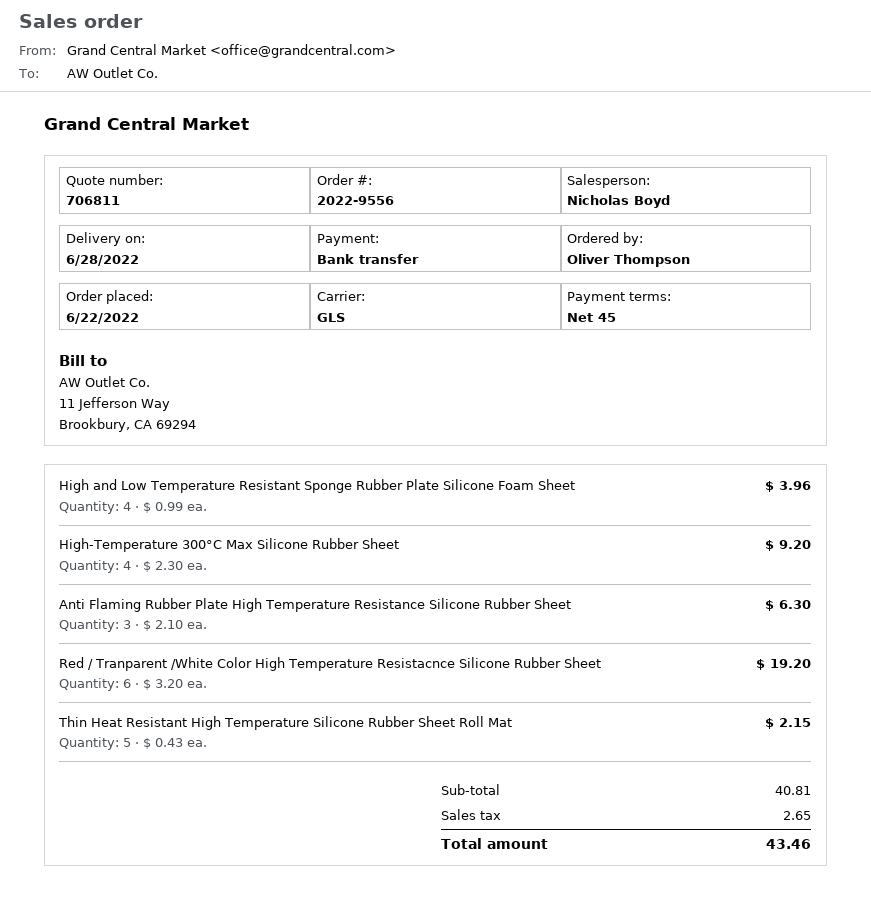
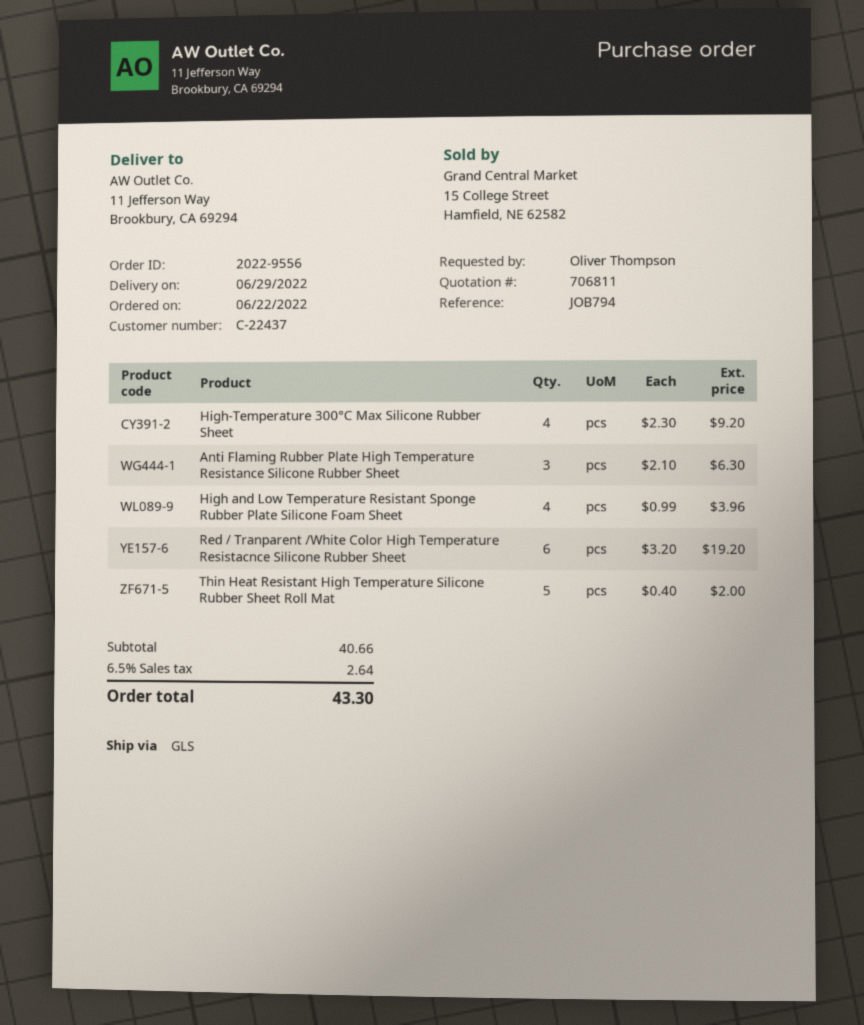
delivery date: 2022-06-28 -> 2022-06-29
Thin Heat Resistant High Temperature Silicone Rubber Sheet Roll Mat: 5 x 0.43 = 2.15 -> 5 x 0.40 = 2.00
subtotal: 40.81 -> 40.66
tax: 2.65 -> 2.64
total: 43.46 -> 43.30

